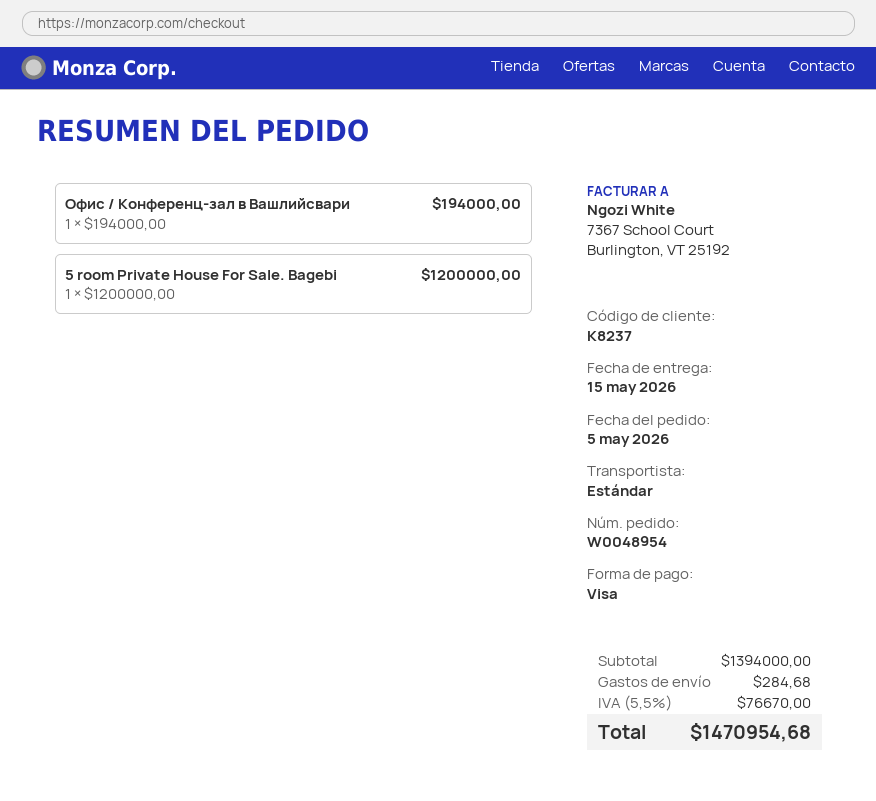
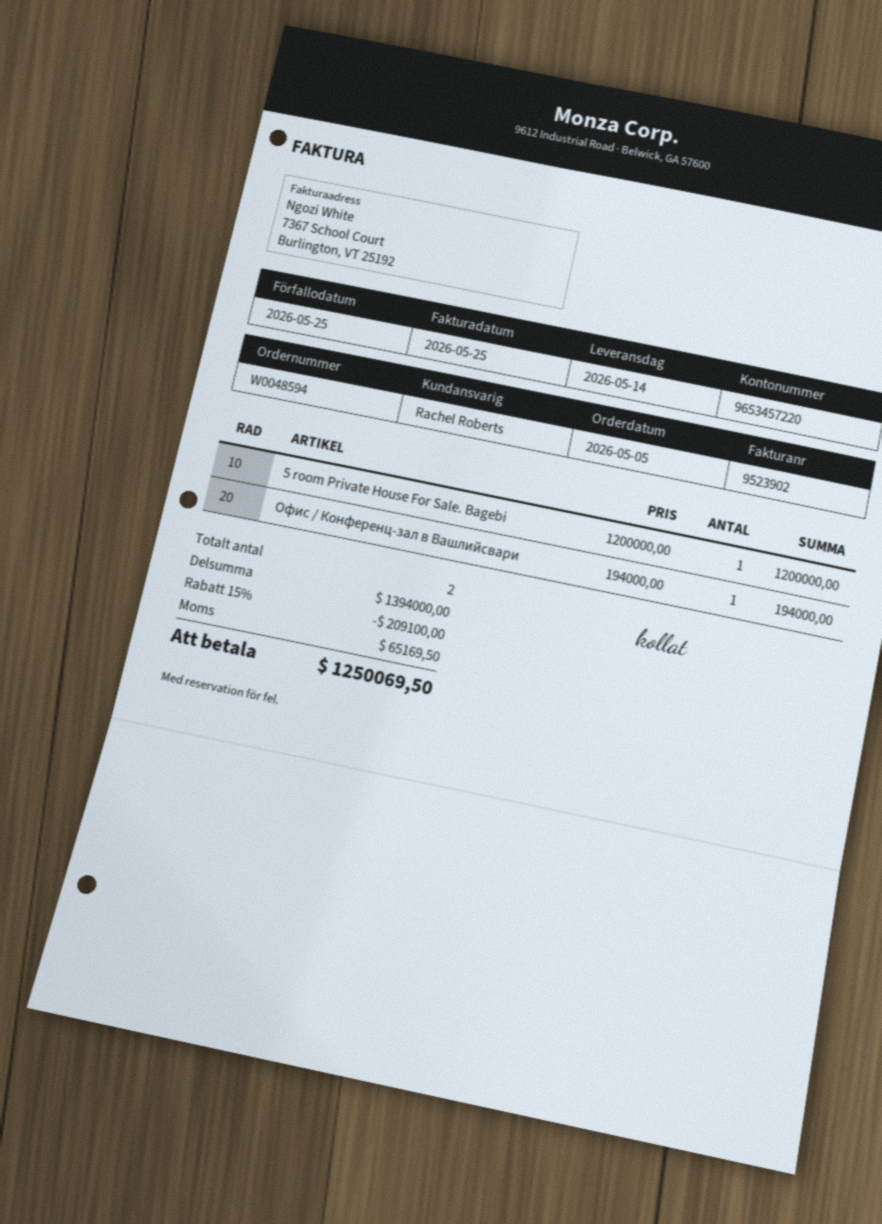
order number: W0048954 -> W0048594
delivery date: 2026-05-15 -> 2026-05-14
discount: none -> 15% = 209100.00
shipping: 284.68 -> none
tax: 76670.00 -> 65169.50
total: 1470954.68 -> 1250069.50

